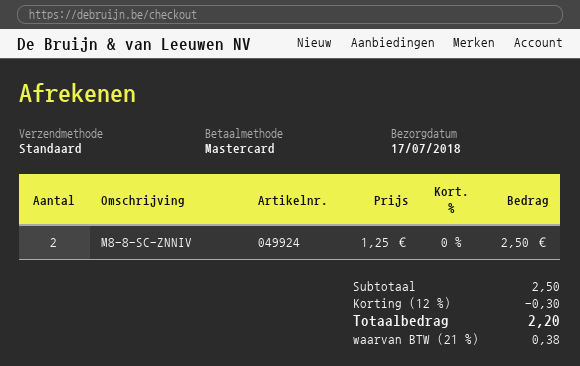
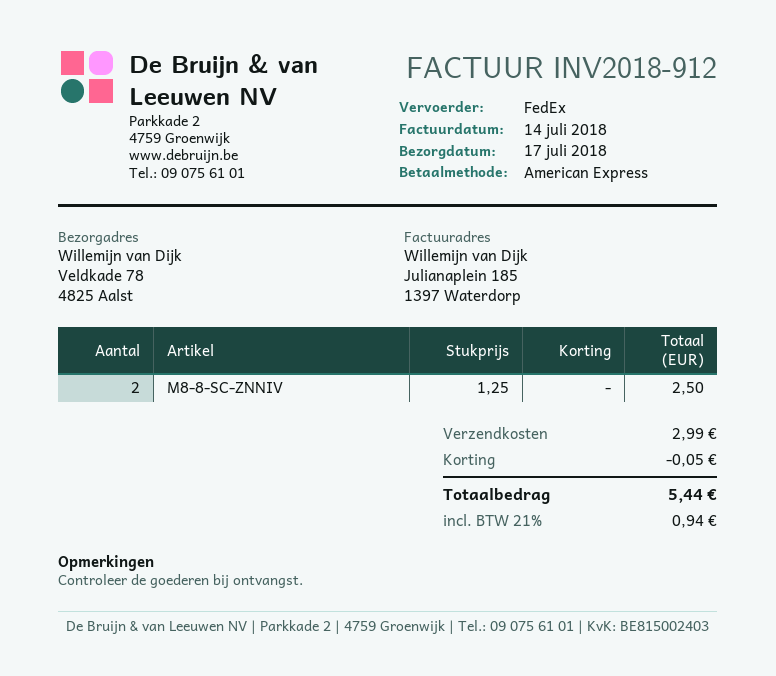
payment method: Mastercard -> American Express
shipping method: standard -> FedEx
discount: 0.30 -> 0.05
shipping: none -> 2.99
tax: 21% = 0.38 -> 21% = 0.94
total: 2.20 -> 5.44

